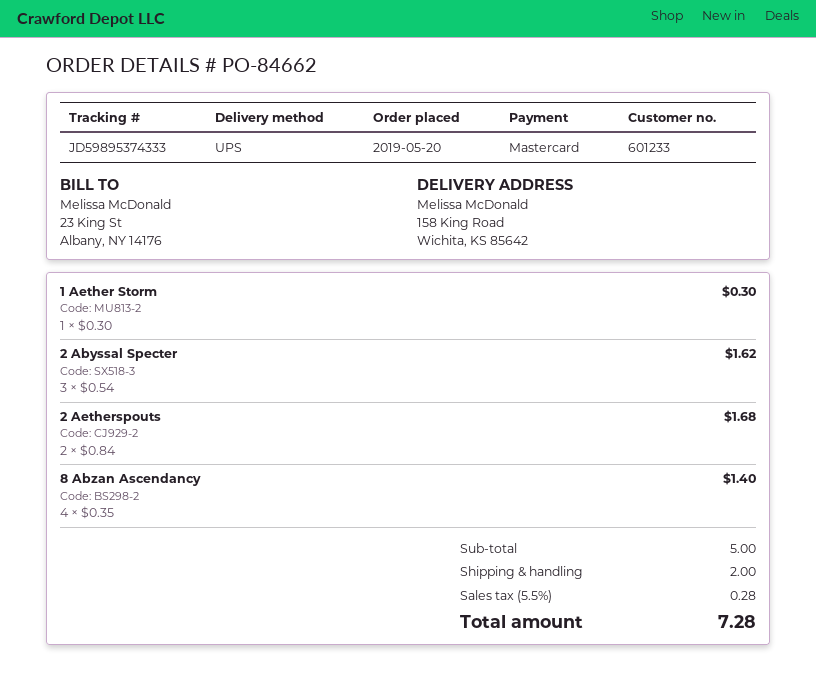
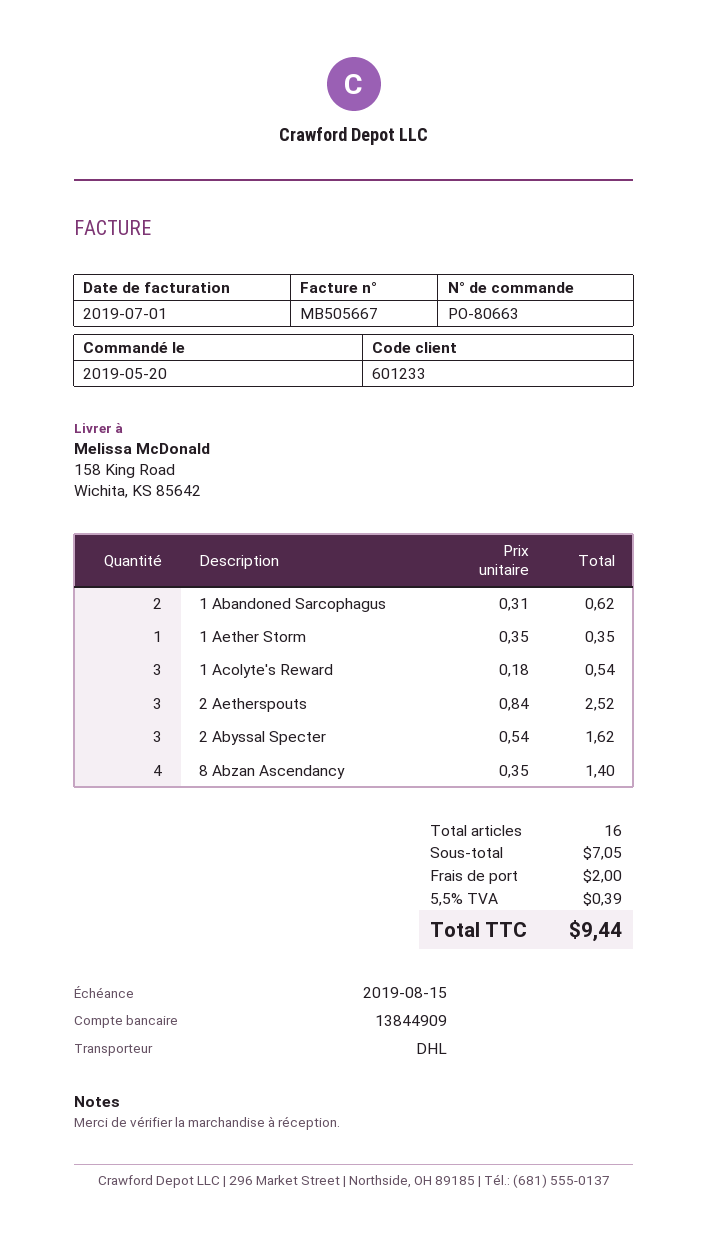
order number: PO-84662 -> PO-80663
shipping method: UPS -> DHL
1 Aether Storm: 1 x 0.30 = 0.30 -> 1 x 0.35 = 0.35
2 Aetherspouts: 2 x 0.84 = 1.68 -> 3 x 0.84 = 2.52
1 Abandoned Sarcophagus: none -> 2 x 0.31 = 0.62
1 Acolyte's Reward: none -> 3 x 0.18 = 0.54
subtotal: 5.00 -> 7.05
tax: 5.5% = 0.28 -> 5.5% = 0.39
total: 7.28 -> 9.44

